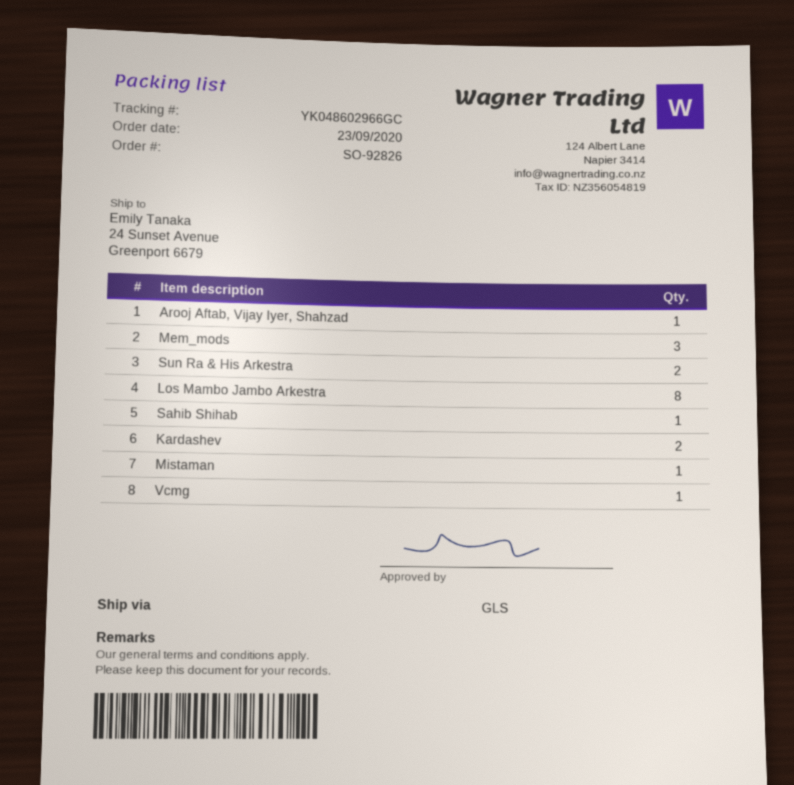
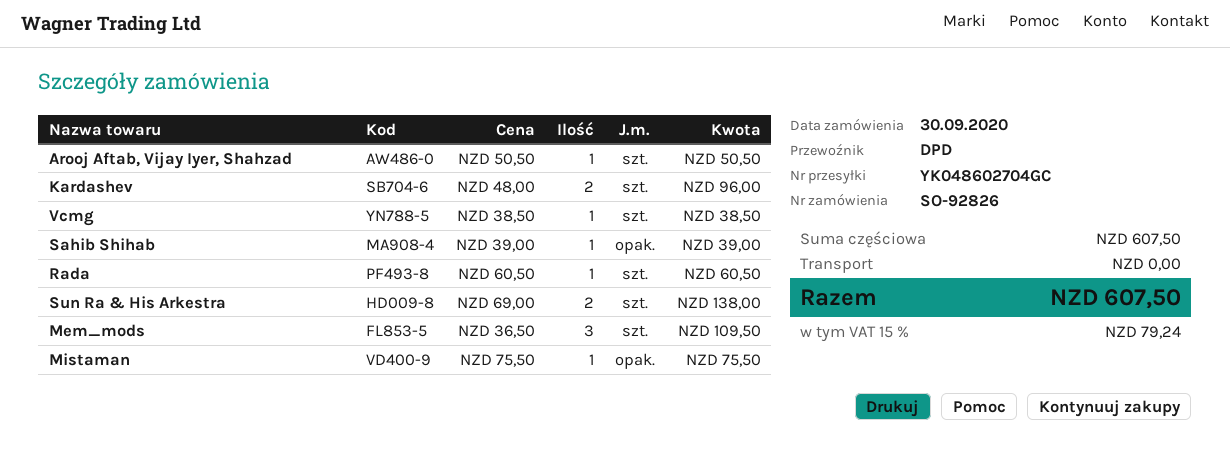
order date: 2020-09-23 -> 2020-09-30
shipping method: GLS -> DPD
tracking number: YK048602966GC -> YK048602704GC
Los Mambo Jambo Arkestra: 8 -> none
Rada: none -> 1

